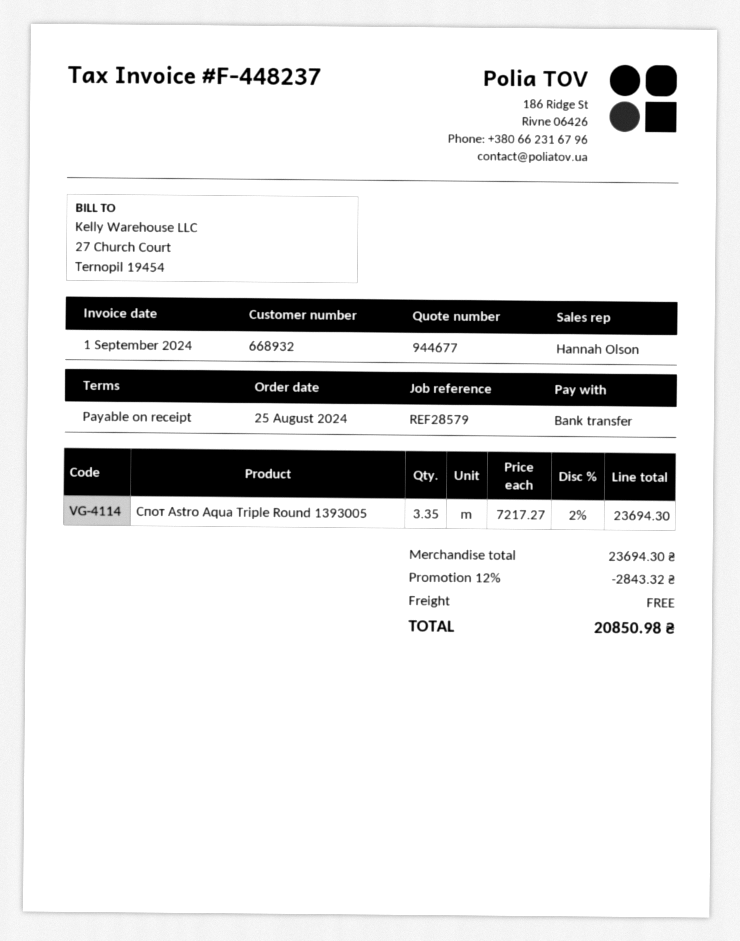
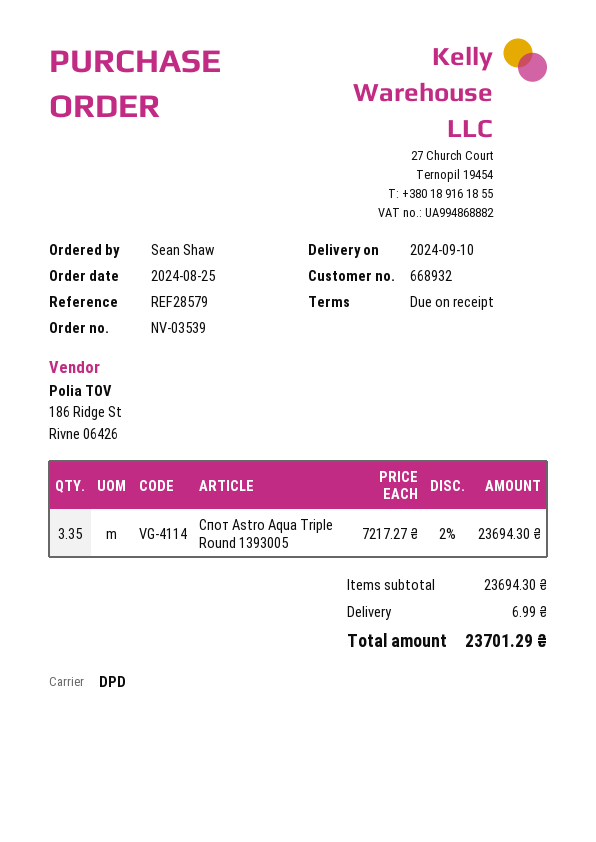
discount: 12% = 2843.32 -> none
shipping: 0.00 -> 6.99
total: 20850.98 -> 23701.29

